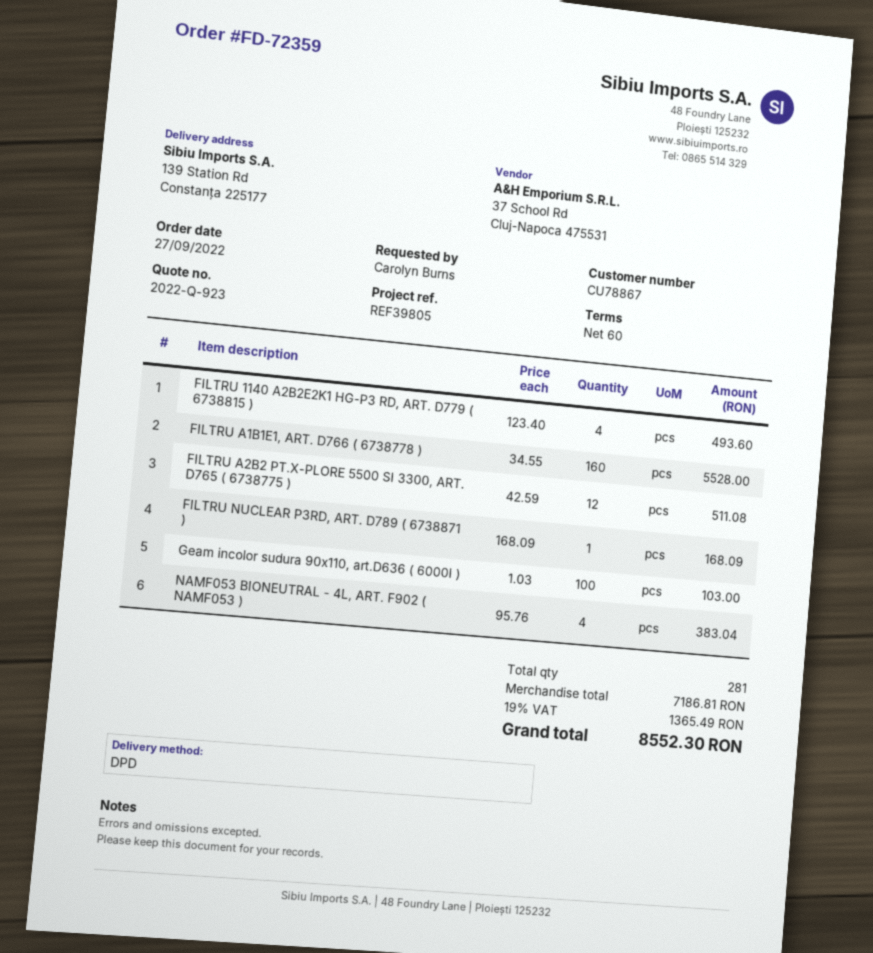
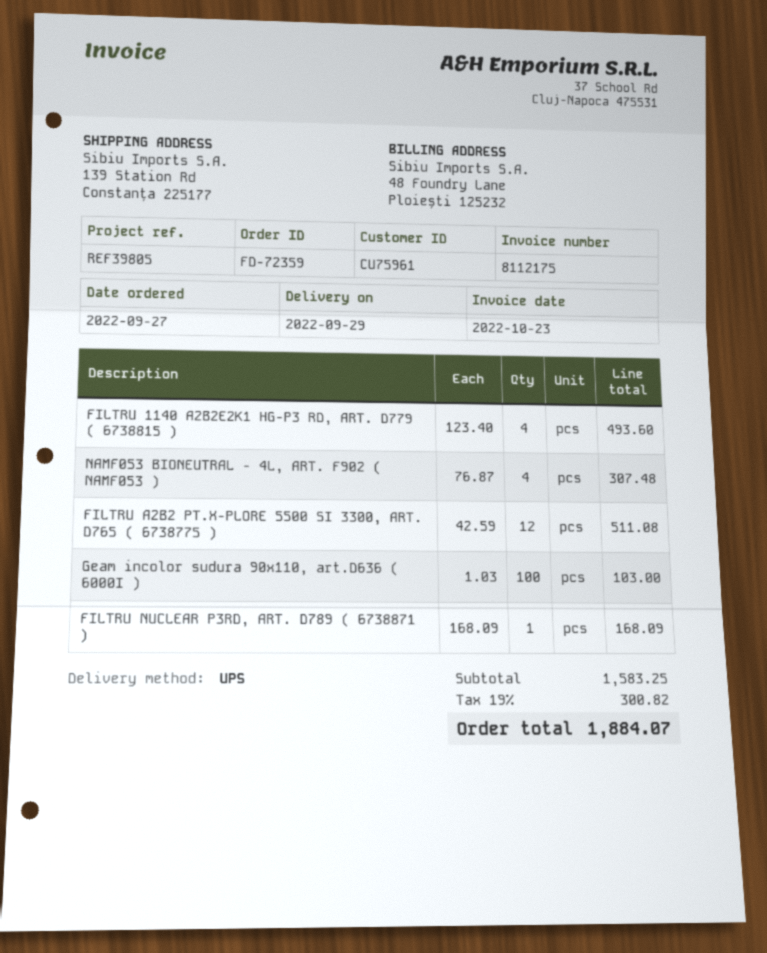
customer number: CU78867 -> CU75961
shipping method: DPD -> UPS
FILTRU A1B1E1, ART. D766 ( 6738778 ): 160 x 34.55 = 5528.00 -> none
NAMF053 BIONEUTRAL - 4L, ART. F902 ( NAMF053 ): 4 x 95.76 = 383.04 -> 4 x 76.87 = 307.48
subtotal: 7186.81 -> 1583.25
tax: 19% = 1365.49 -> 19% = 300.82
total: 8552.30 -> 1884.07

